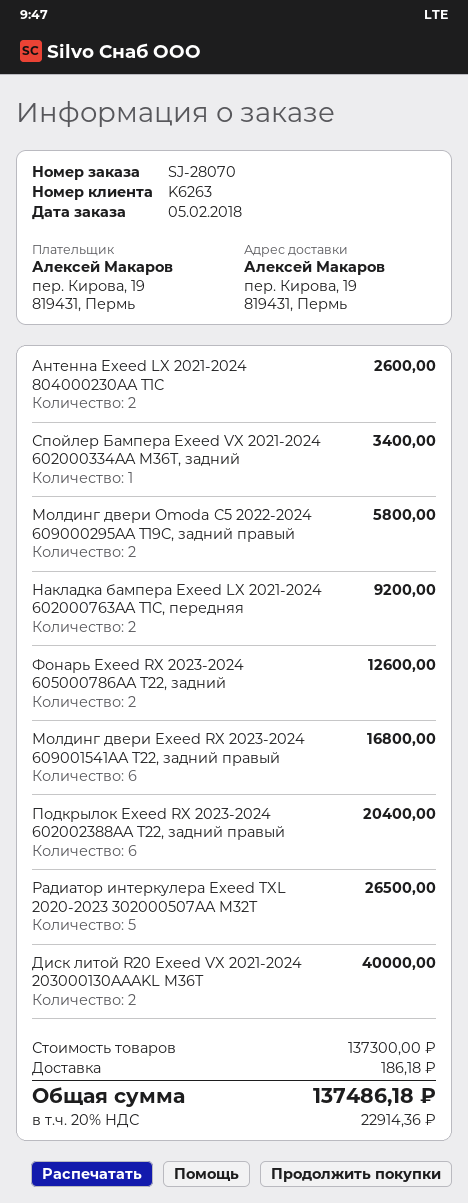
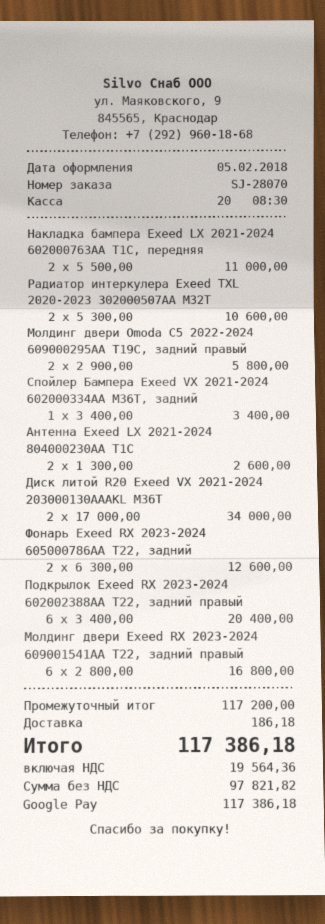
Накладка бампера Exeed LX 2021-2024 602000763AA T1C, передняя: 2 for 9200.00 -> 2 for 11000.00
Радиатор интеркулера Exeed TXL 2020-2023 302000507AA M32T: 5 for 26500.00 -> 2 for 10600.00
Диск литой R20 Exeed VX 2021-2024 203000130AAAKL M36T: 2 for 40000.00 -> 2 for 34000.00
subtotal: 137300.00 -> 117200.00
tax: 22914.36 -> 19564.36
total: 137486.18 -> 117386.18

